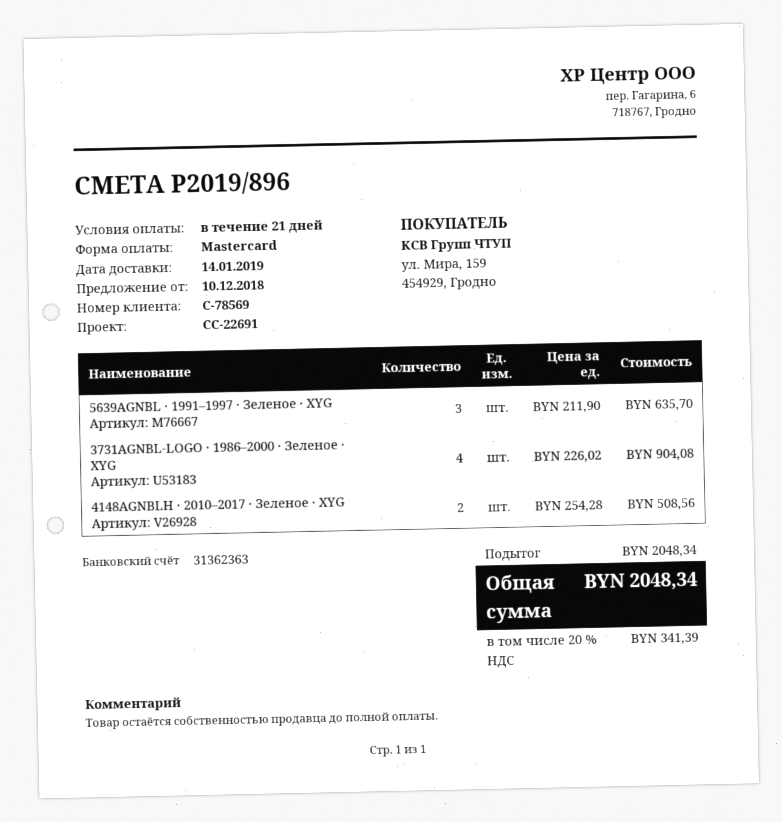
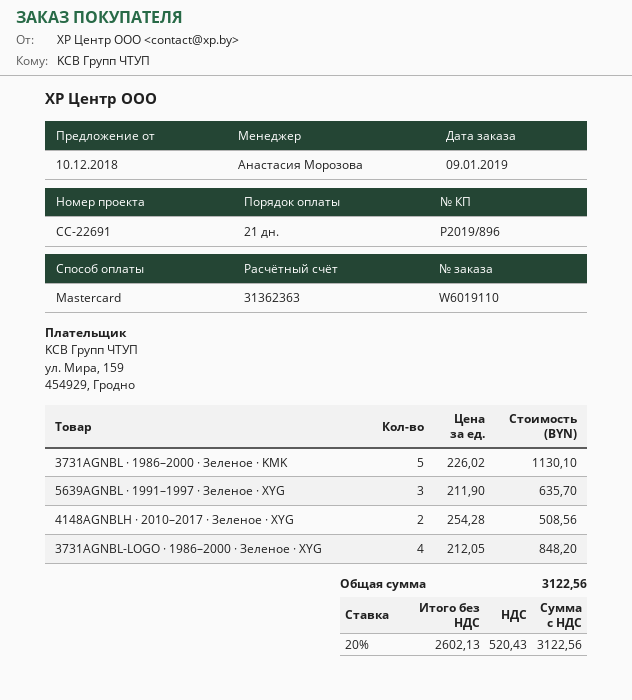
3731AGNBL-LOGO · 1986–2000 · Зеленое · XYG: 4 x 226.02 = 904.08 -> 4 x 212.05 = 848.20
3731AGNBL · 1986–2000 · Зеленое · KMK: none -> 5 x 226.02 = 1130.10
tax: 20% = 341.39 -> 20% = 520.43
total: 2048.34 -> 3122.56

